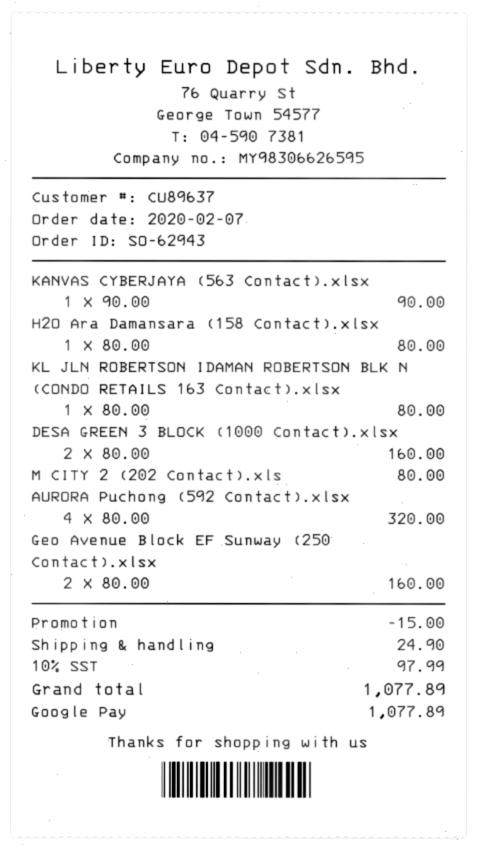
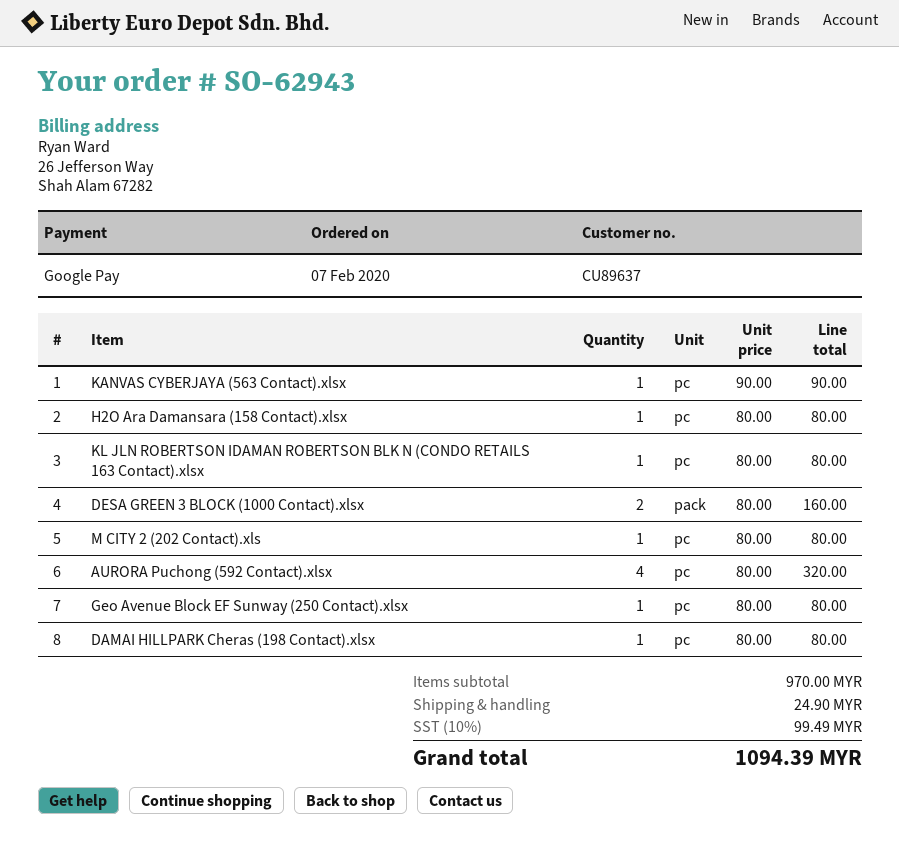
Geo Avenue Block EF Sunway (250 Contact).xlsx: 2 x 80.00 = 160.00 -> 1 x 80.00 = 80.00
DAMAI HILLPARK Cheras (198 Contact).xlsx: none -> 1 x 80.00 = 80.00
discount: 15.00 -> none
tax: 10% = 97.99 -> 10% = 99.49
total: 1077.89 -> 1094.39

